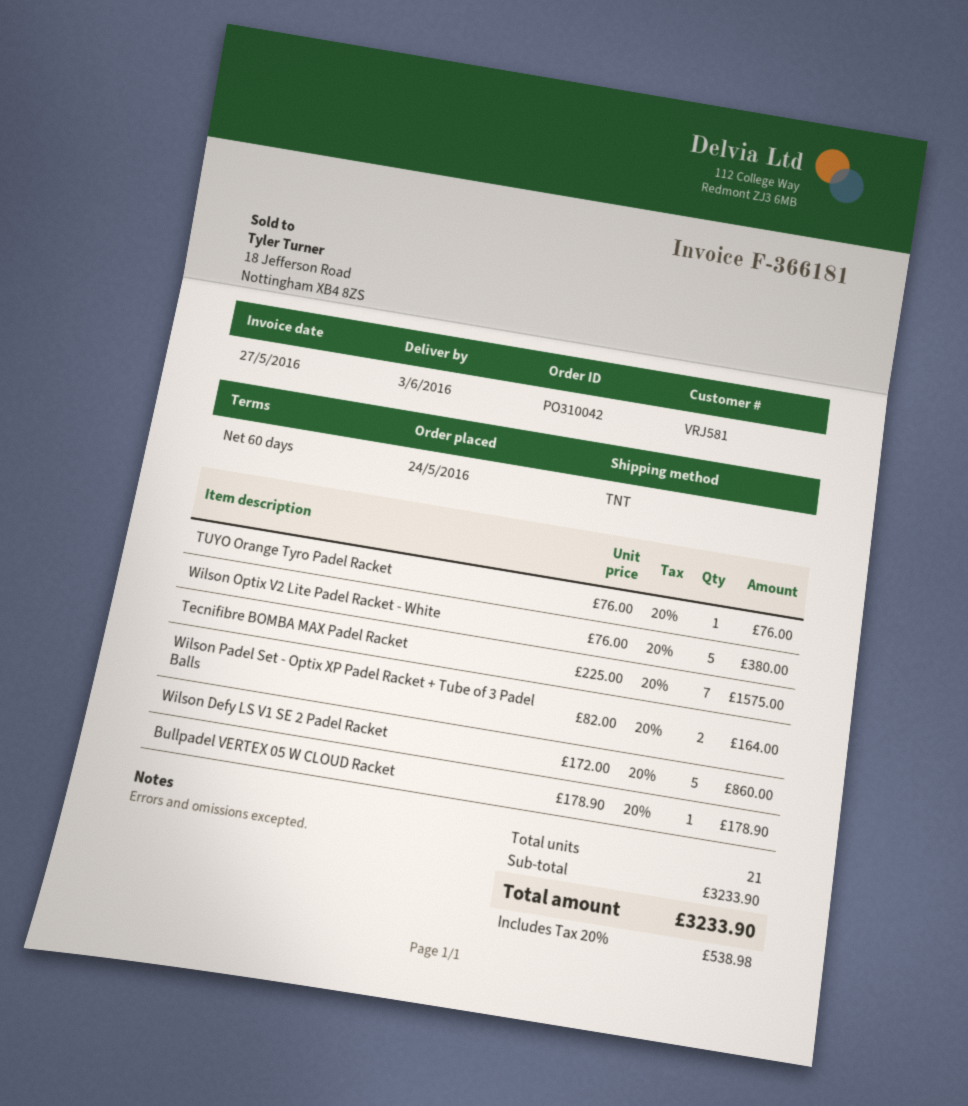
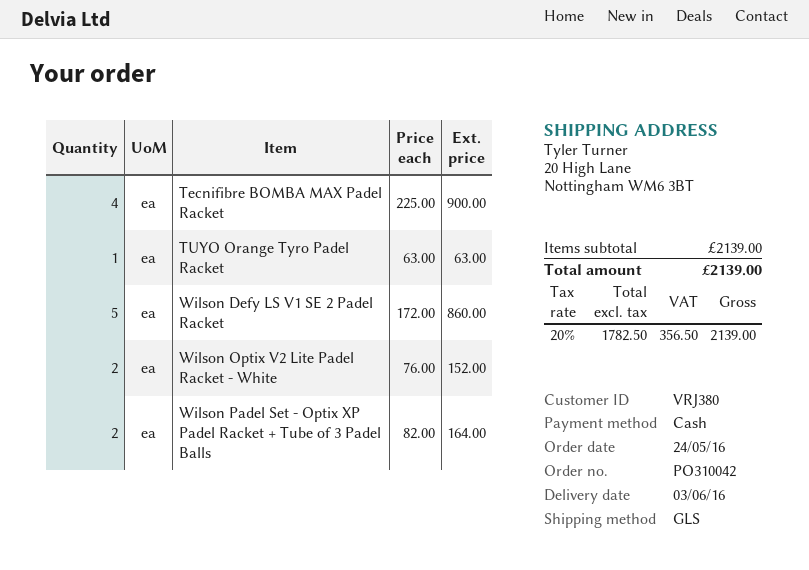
customer number: VRJ581 -> VRJ380
shipping method: TNT -> GLS
TUYO Orange Tyro Padel Racket: 1 x 76.00 = 76.00 -> 1 x 63.00 = 63.00
Wilson Optix V2 Lite Padel Racket - White: 5 x 76.00 = 380.00 -> 2 x 76.00 = 152.00
Tecnifibre BOMBA MAX Padel Racket: 7 x 225.00 = 1575.00 -> 4 x 225.00 = 900.00
Bullpadel VERTEX 05 W CLOUD Racket: 1 x 178.90 = 178.90 -> none
subtotal: 3233.90 -> 2139.00
tax: 20% = 538.98 -> 20% = 356.50
total: 3233.90 -> 2139.00

